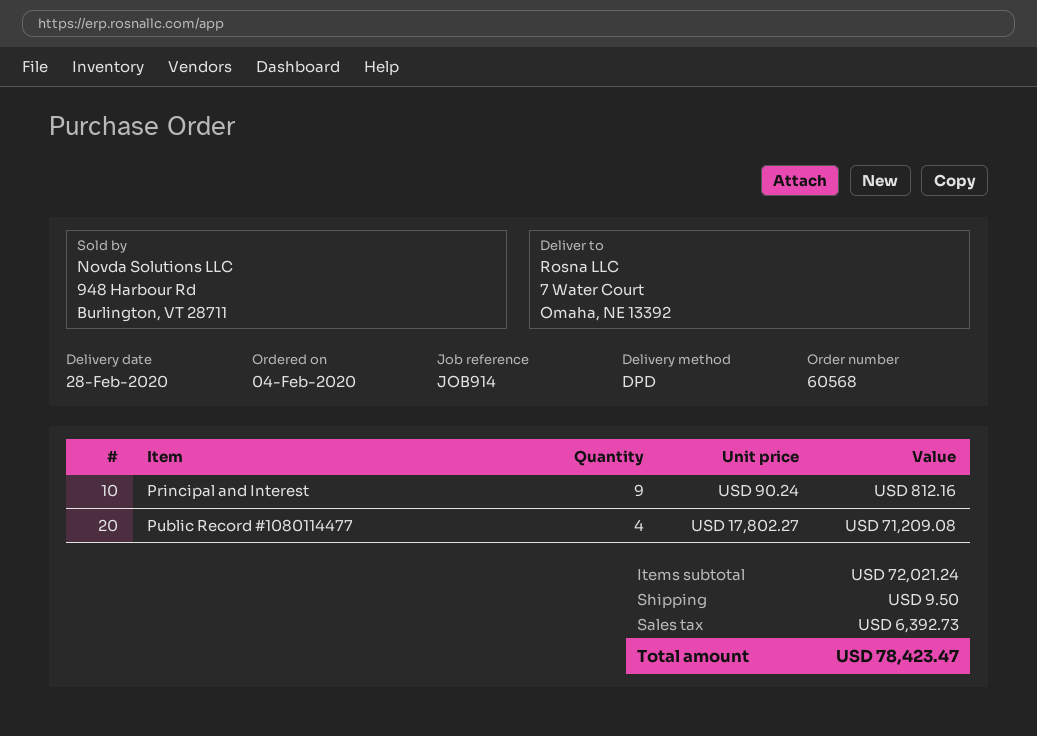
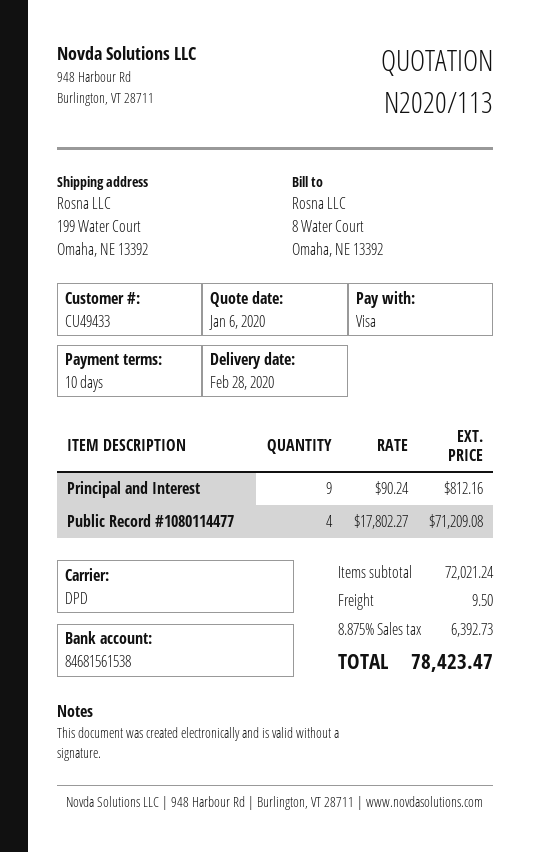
ship to: 7 Water Court, Omaha, NE 13392 -> 199 Water Court, Omaha, NE 13392

